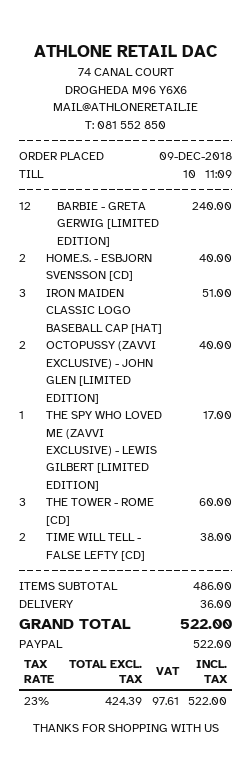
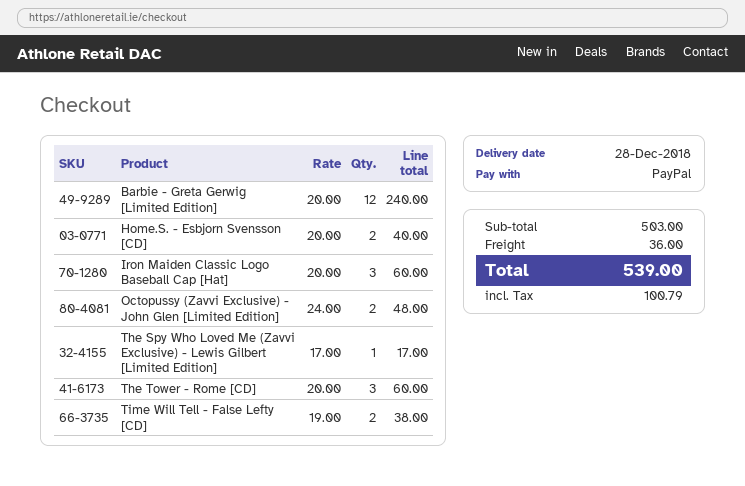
IRON MAIDEN CLASSIC LOGO BASEBALL CAP [HAT]: 3 for 51.00 -> 3 for 60.00
OCTOPUSSY (ZAVVI EXCLUSIVE) - JOHN GLEN [LIMITED EDITION]: 2 for 40.00 -> 2 for 48.00
subtotal: 486.00 -> 503.00
tax: 97.61 -> 100.79
total: 522.00 -> 539.00

